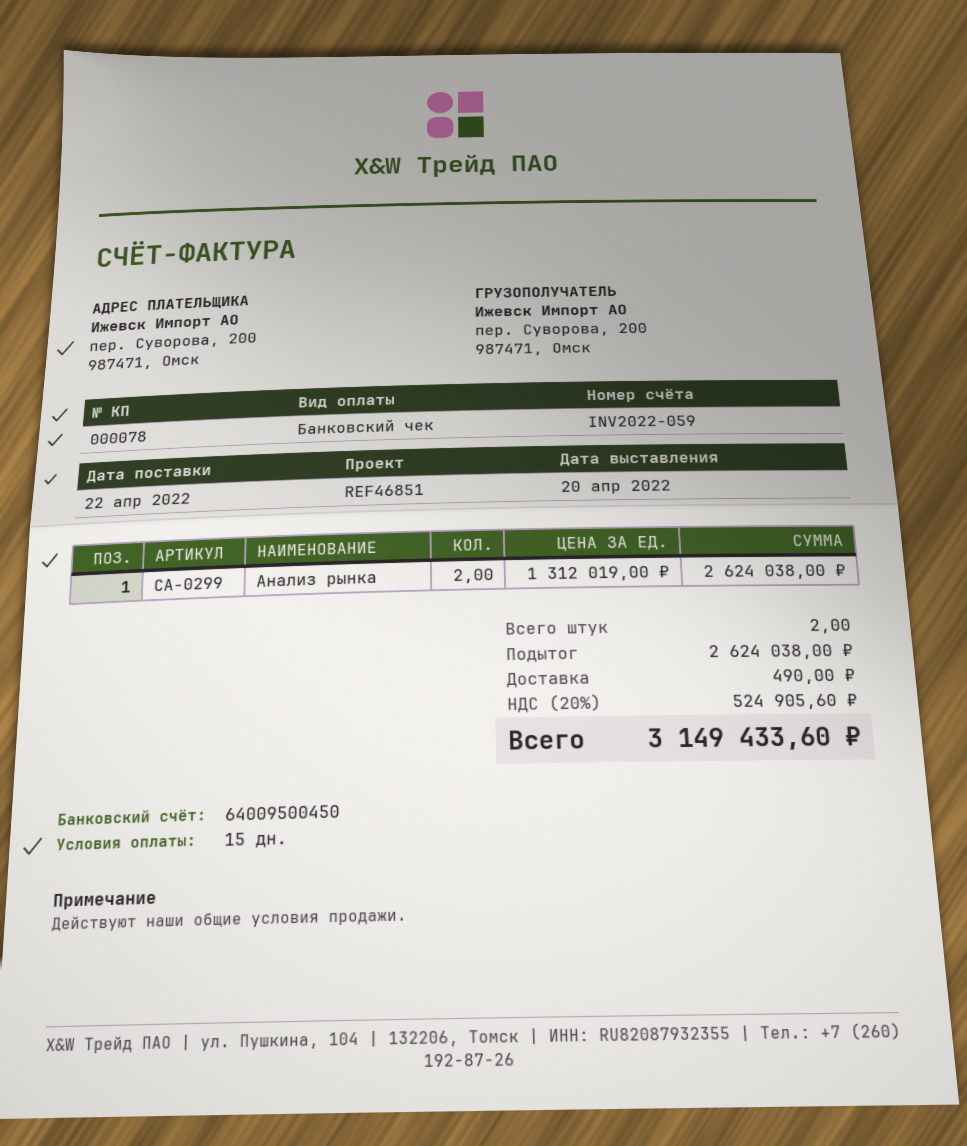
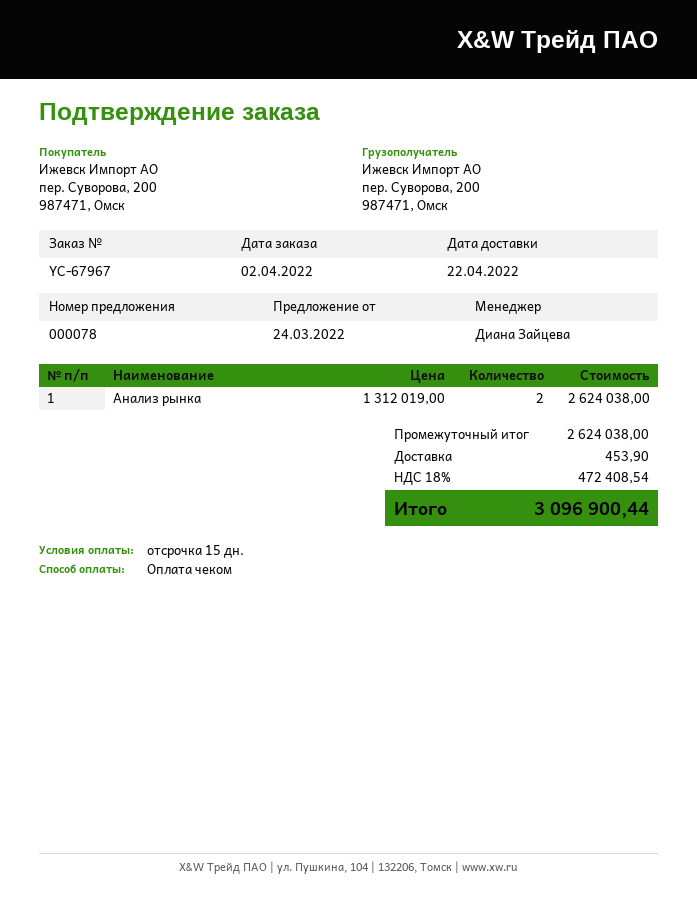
shipping: 490.00 -> 453.90
tax: 20% = 524905.60 -> 18% = 472408.54
total: 3149433.60 -> 3096900.44

